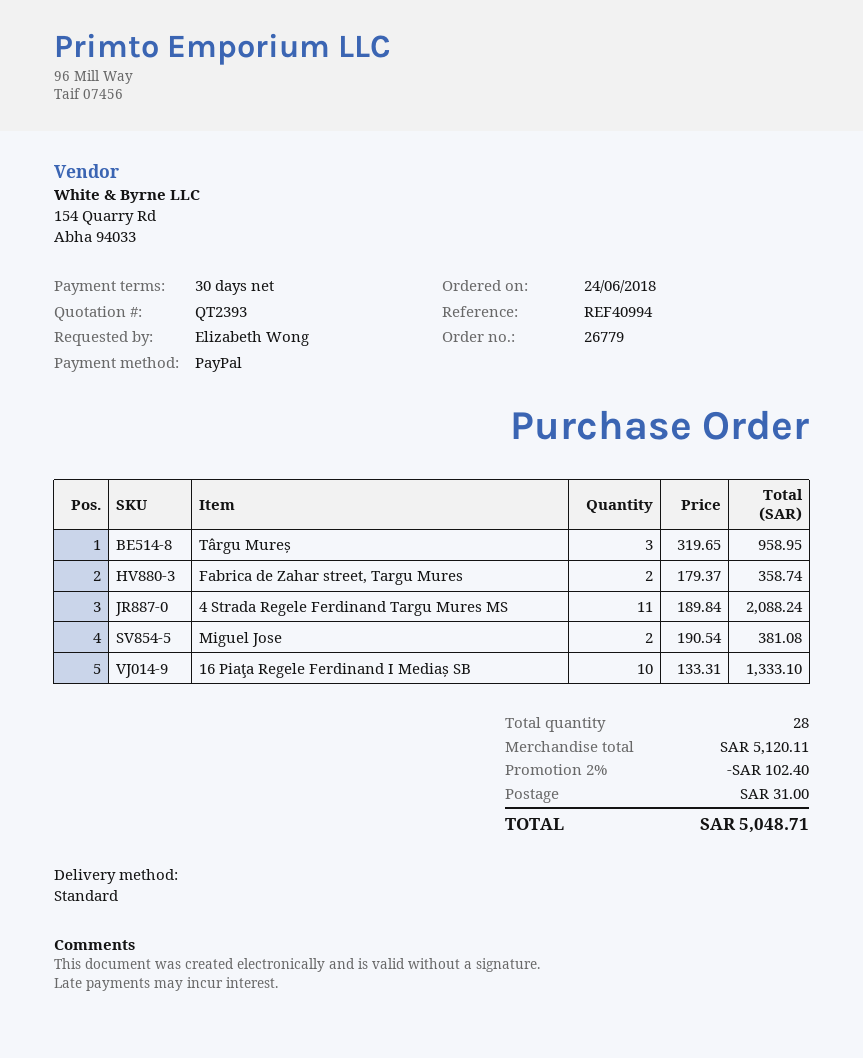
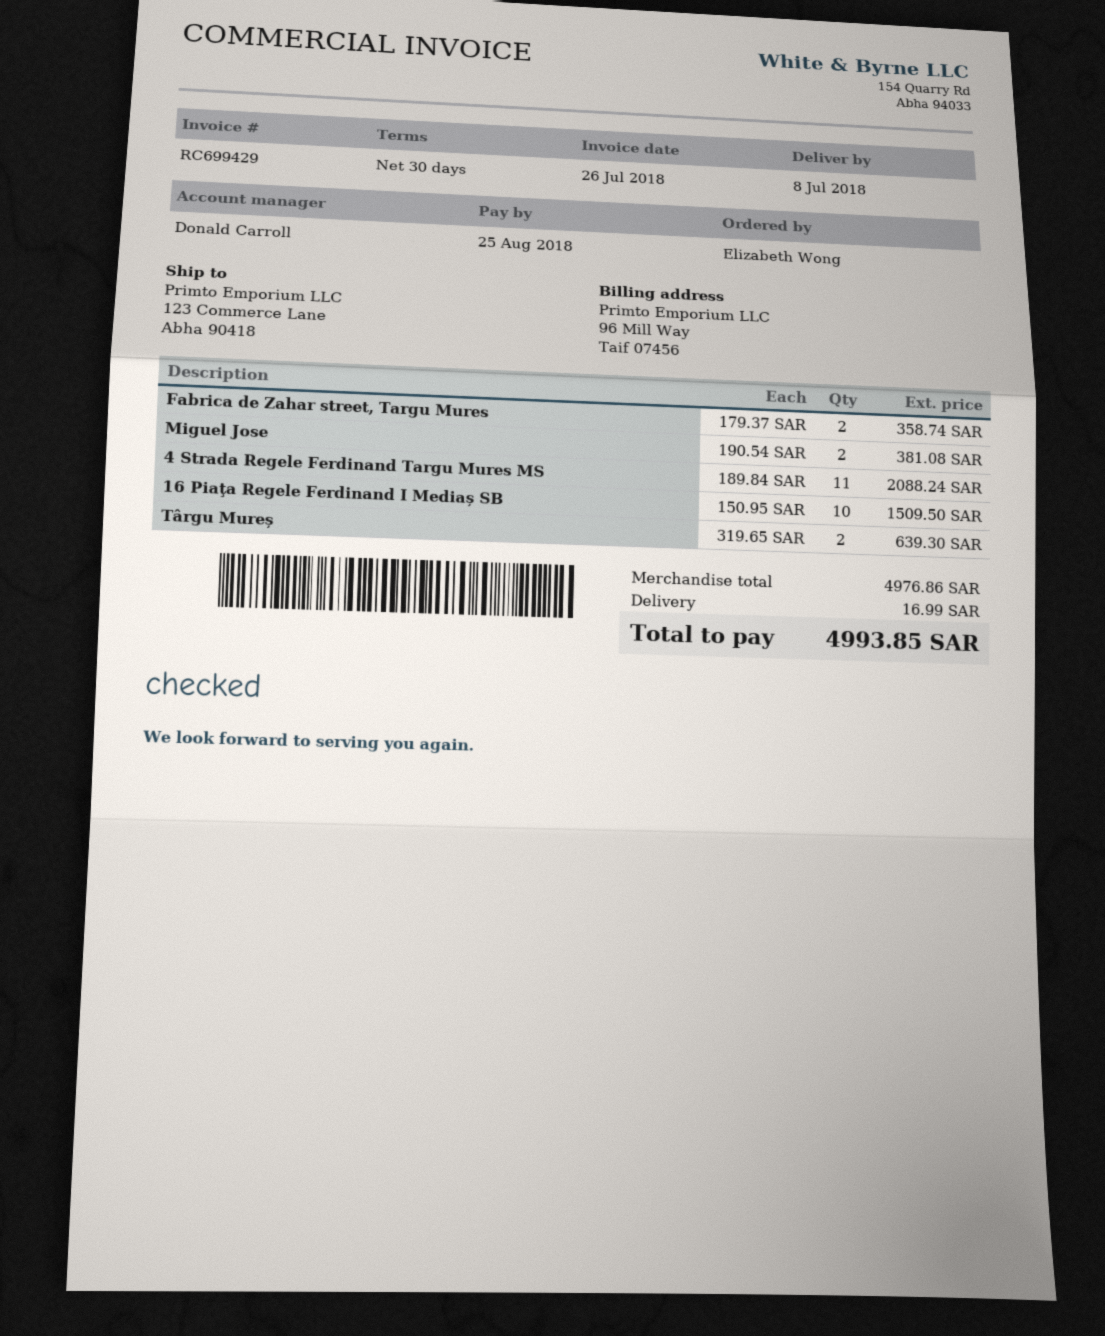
Târgu Mureș: 3 x 319.65 = 958.95 -> 2 x 319.65 = 639.30
16 Piaţa Regele Ferdinand I Mediaș SB: 10 x 133.31 = 1333.10 -> 10 x 150.95 = 1509.50
subtotal: 5120.11 -> 4976.86
discount: 2% = 102.40 -> none
shipping: 31.00 -> 16.99
total: 5048.71 -> 4993.85

